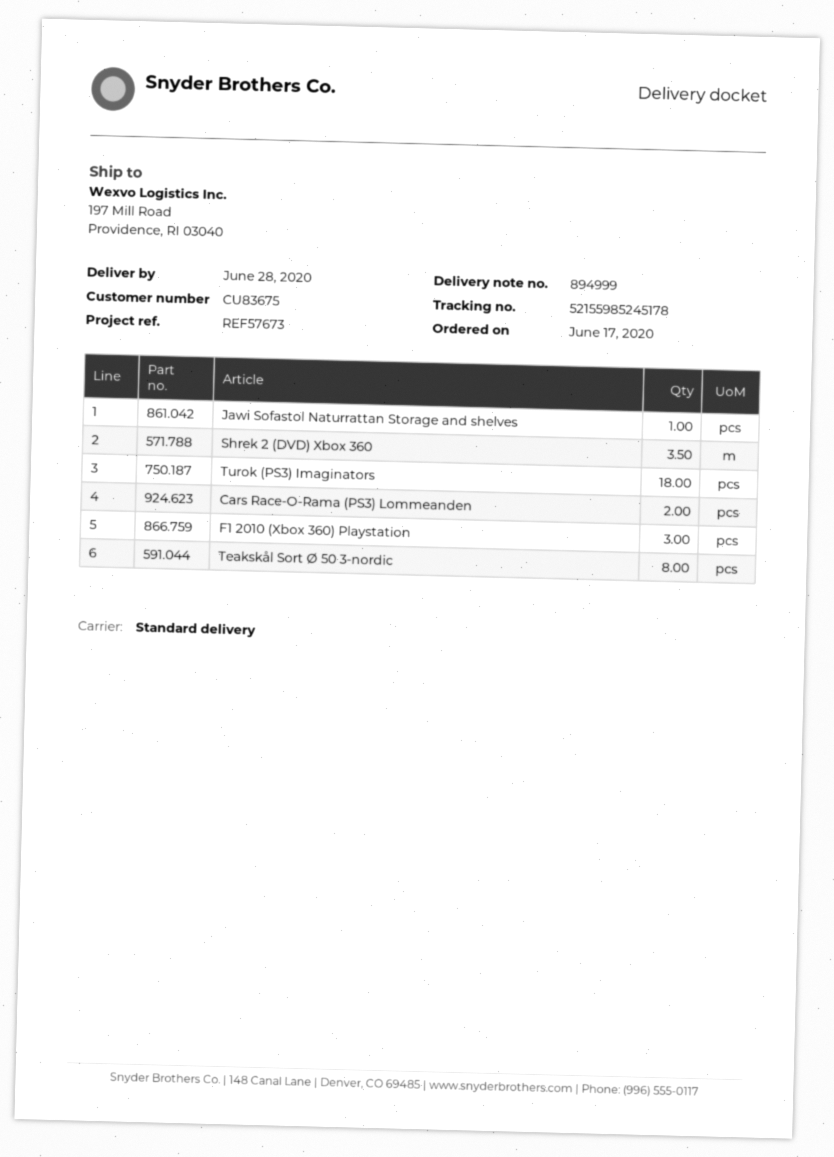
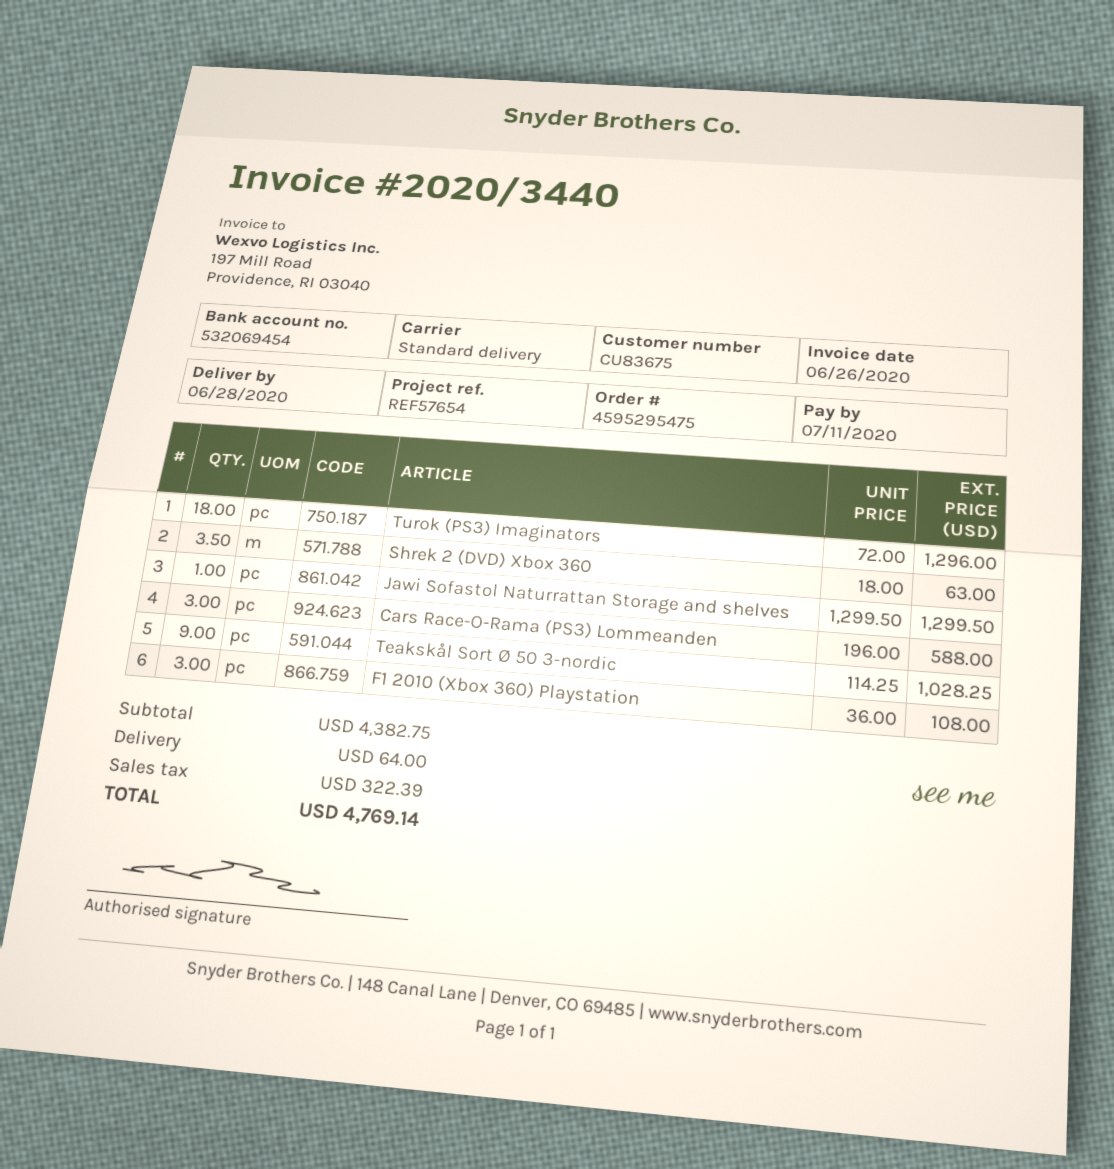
reference: REF57673 -> REF57654
Cars Race-O-Rama (PS3) Lommeanden: 2 -> 3
Teakskål Sort Ø 50 3-nordic: 8 -> 9

